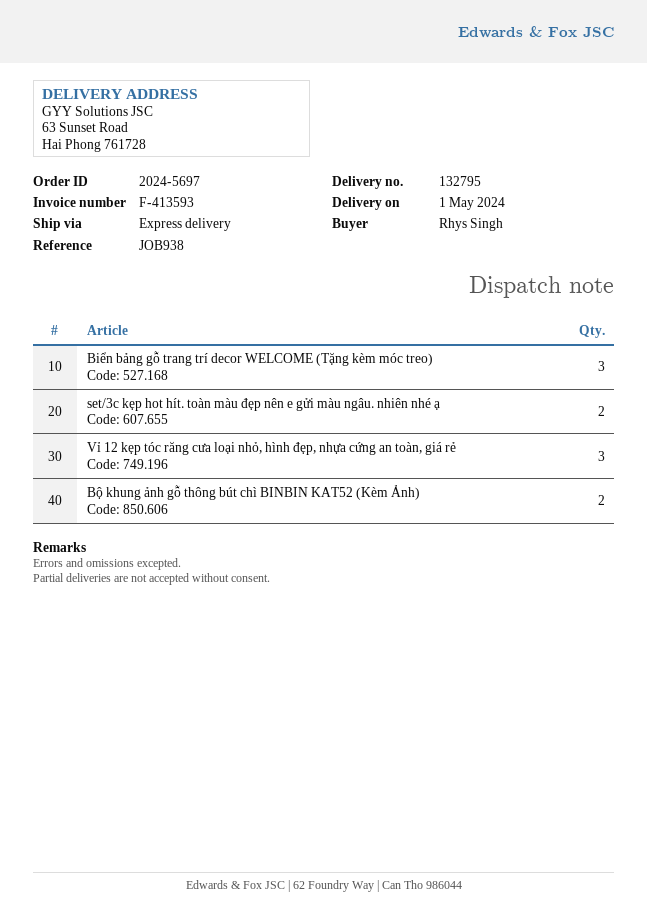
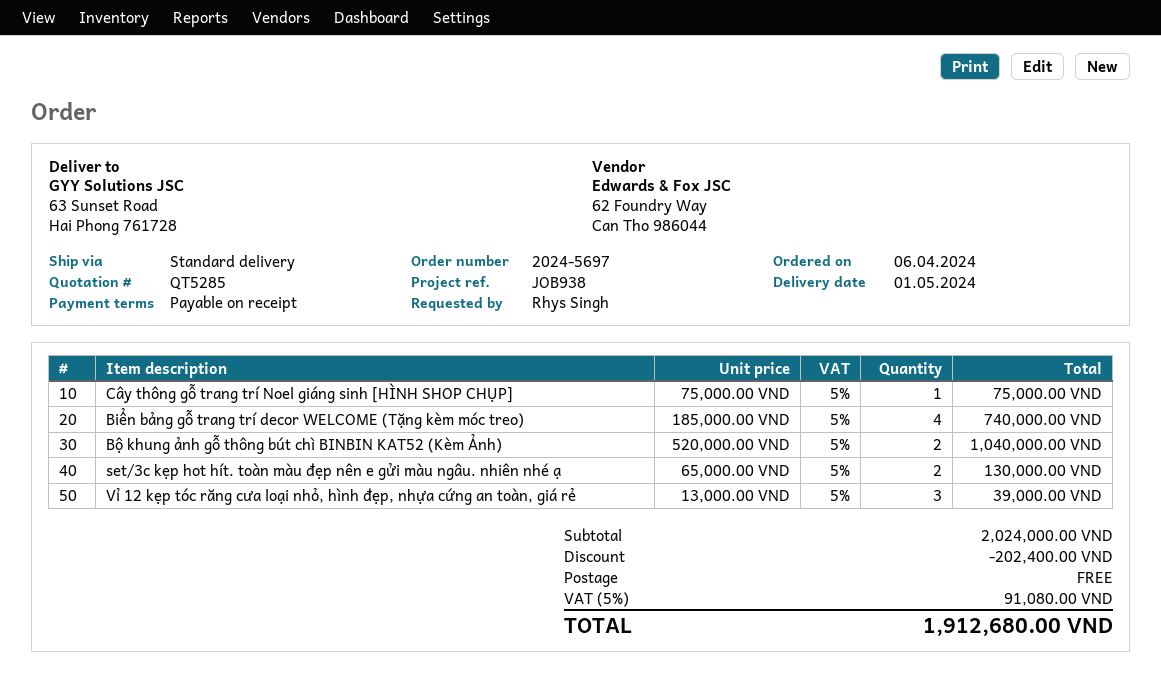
shipping method: express -> standard
Biển bảng gỗ trang trí decor WELCOME (Tặng kèm móc treo): 3 -> 4
Cây thông gỗ trang trí Noel giáng sinh [HÌNH SHOP CHỤP]: none -> 1

